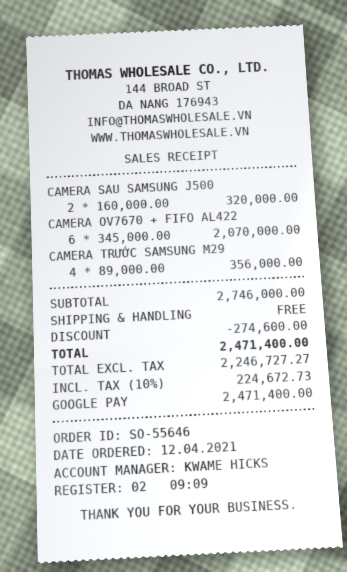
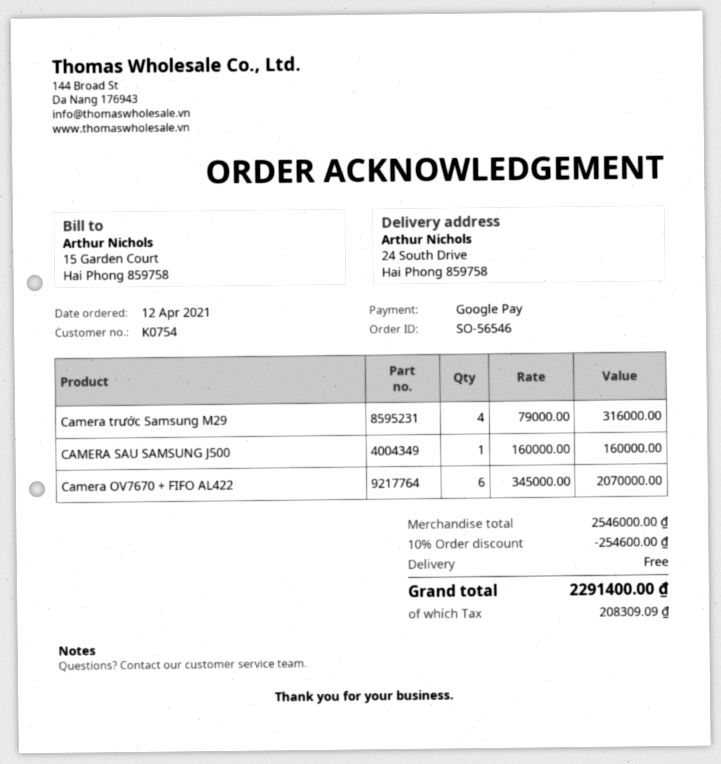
order number: SO-55646 -> SO-56546
CAMERA SAU SAMSUNG J500: 2 x 160000.00 = 320000.00 -> 1 x 160000.00 = 160000.00
CAMERA TRƯỚC SAMSUNG M29: 4 x 89000.00 = 356000.00 -> 4 x 79000.00 = 316000.00
subtotal: 2746000.00 -> 2546000.00
discount: 274600.00 -> 254600.00
tax: 224672.73 -> 208309.09
total: 2471400.00 -> 2291400.00

